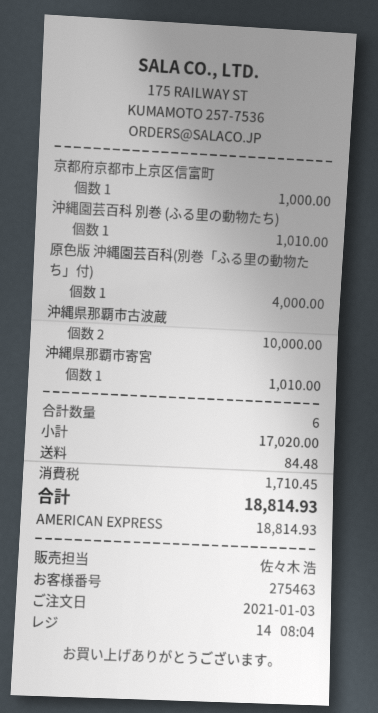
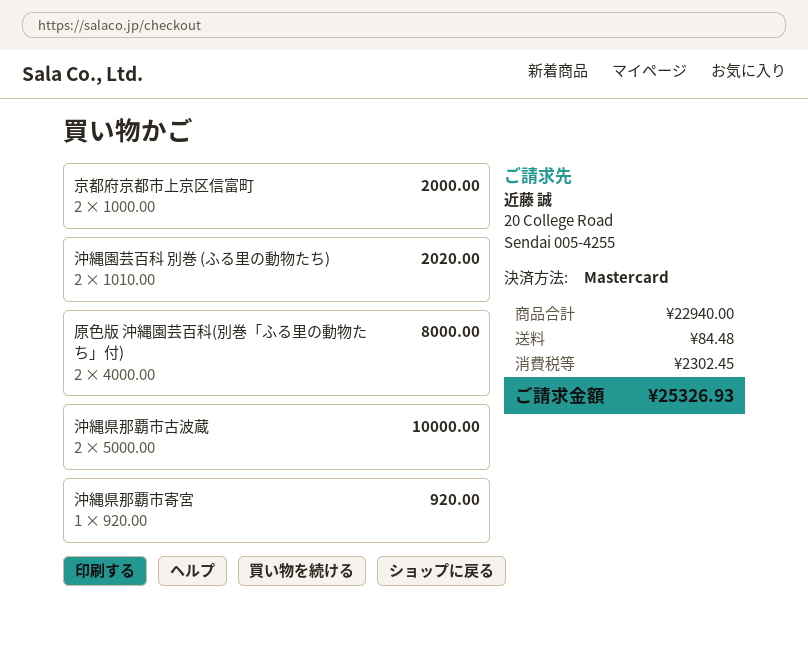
payment method: American Express -> Mastercard
京都府京都市上京区信富町: 1 for 1000.00 -> 2 for 2000.00
沖縄園芸百科 別巻 (ふる里の動物たち): 1 for 1010.00 -> 2 for 2020.00
原色版 沖縄園芸百科(別巻「ふる里の動物たち」付): 1 for 4000.00 -> 2 for 8000.00
沖縄県那覇市寄宮: 1 for 1010.00 -> 1 for 920.00
subtotal: 17020.00 -> 22940.00
tax: 1710.45 -> 2302.45
total: 18814.93 -> 25326.93

